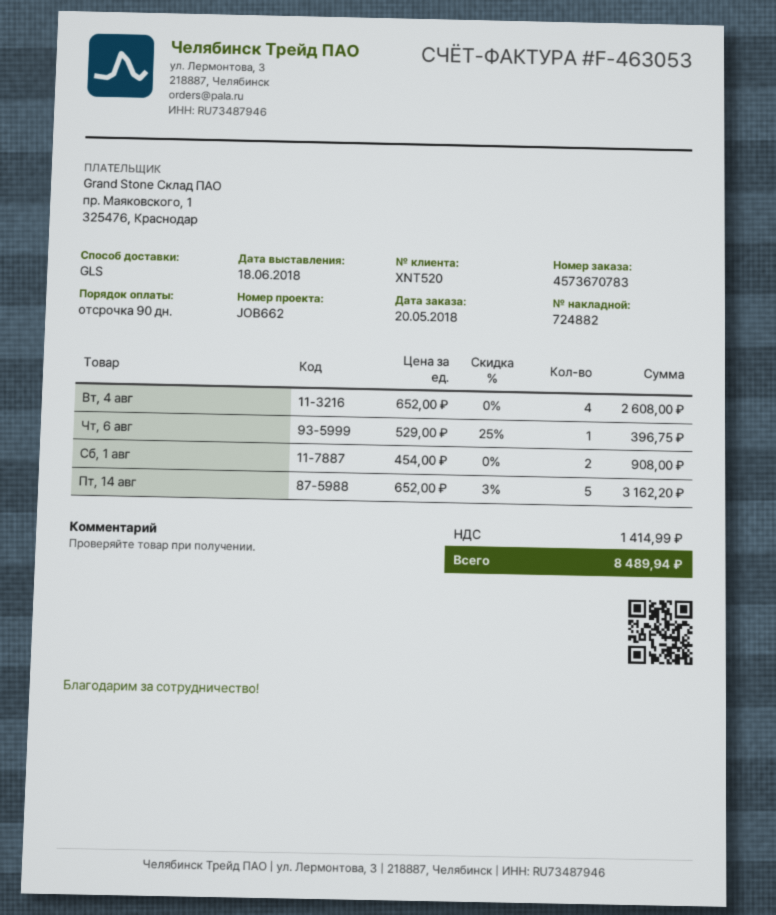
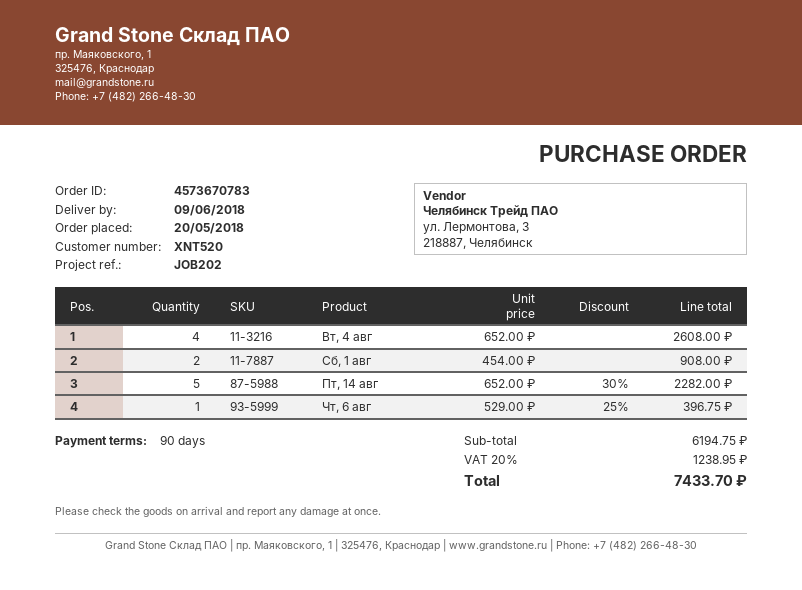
reference: JOB662 -> JOB202
Пт, 14 авг: 5 x 652.00 - 3% = 3162.20 -> 5 x 652.00 - 30% = 2282.00
tax: 1414.99 -> 1238.95
total: 8489.94 -> 7433.70

